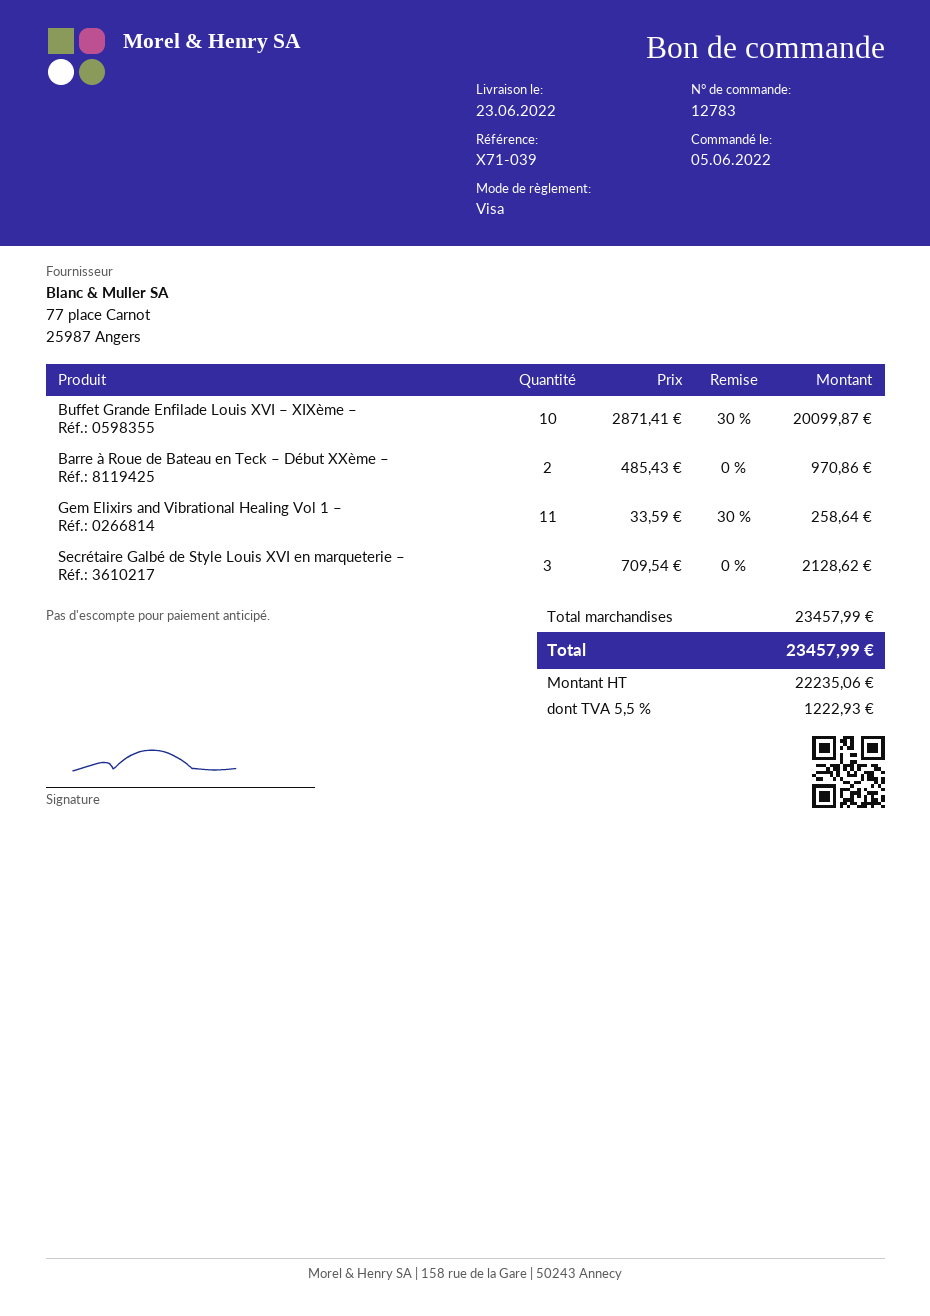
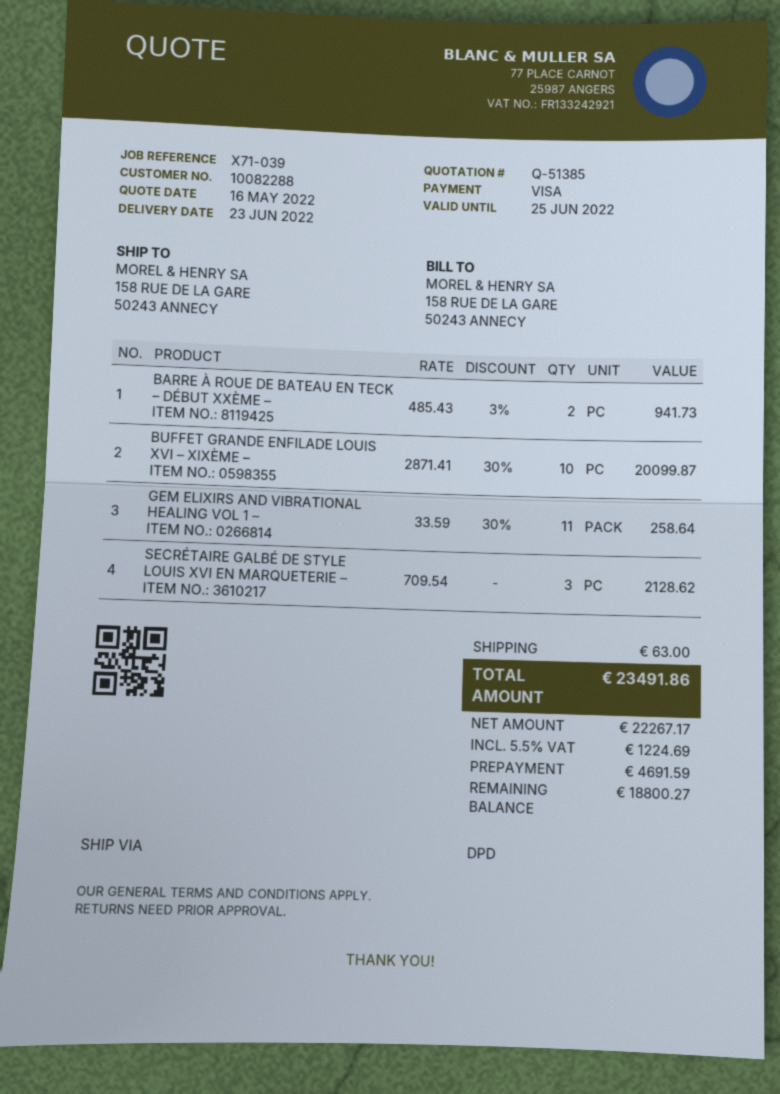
Barre à Roue de Bateau en Teck – Début XXème –: 2 x 485.43 = 970.86 -> 2 x 485.43 - 3% = 941.73
shipping: none -> 63.00
net: 22235.06 -> 22267.17
tax: 5.5% = 1222.93 -> 5.5% = 1224.69
total: 23457.99 -> 23491.86

